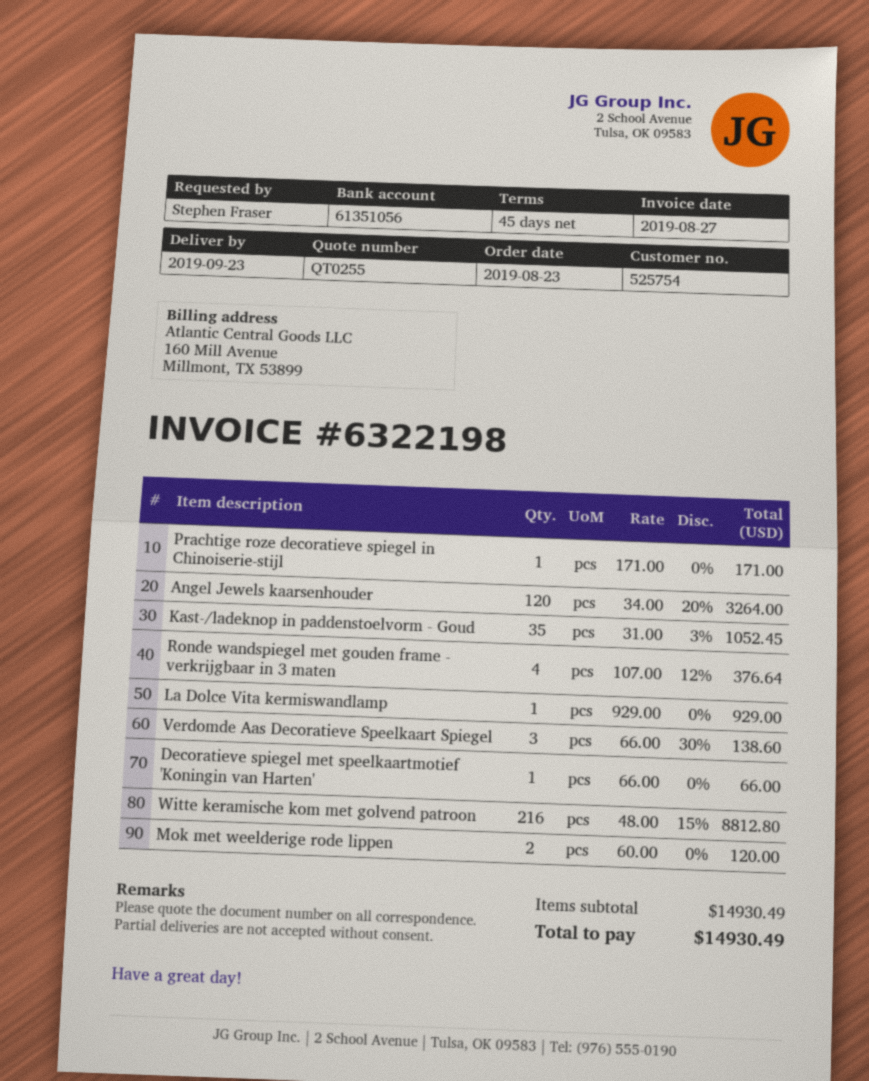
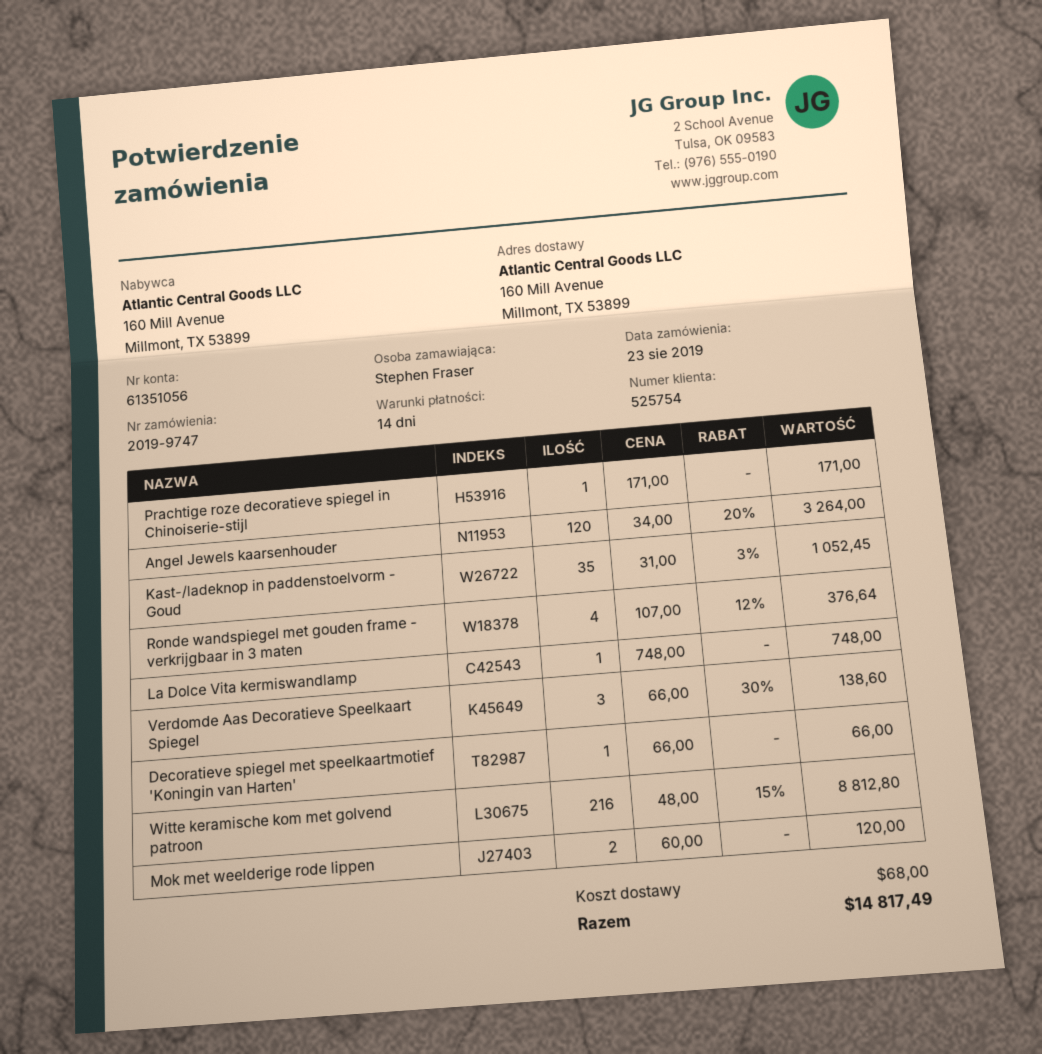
payment terms: 45 days -> 14 days
La Dolce Vita kermiswandlamp: 1 x 929.00 = 929.00 -> 1 x 748.00 = 748.00
shipping: none -> 68.00
total: 14930.49 -> 14817.49

